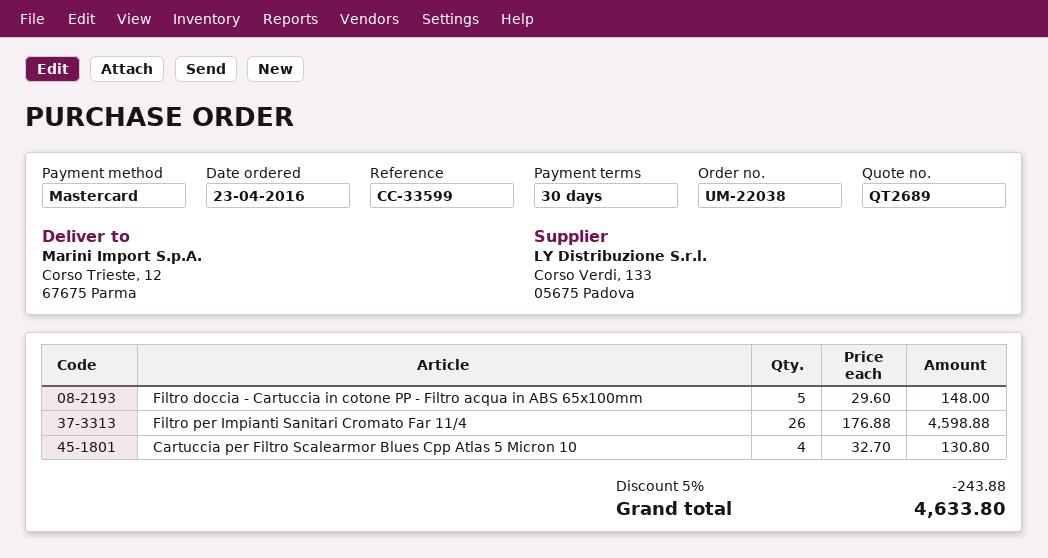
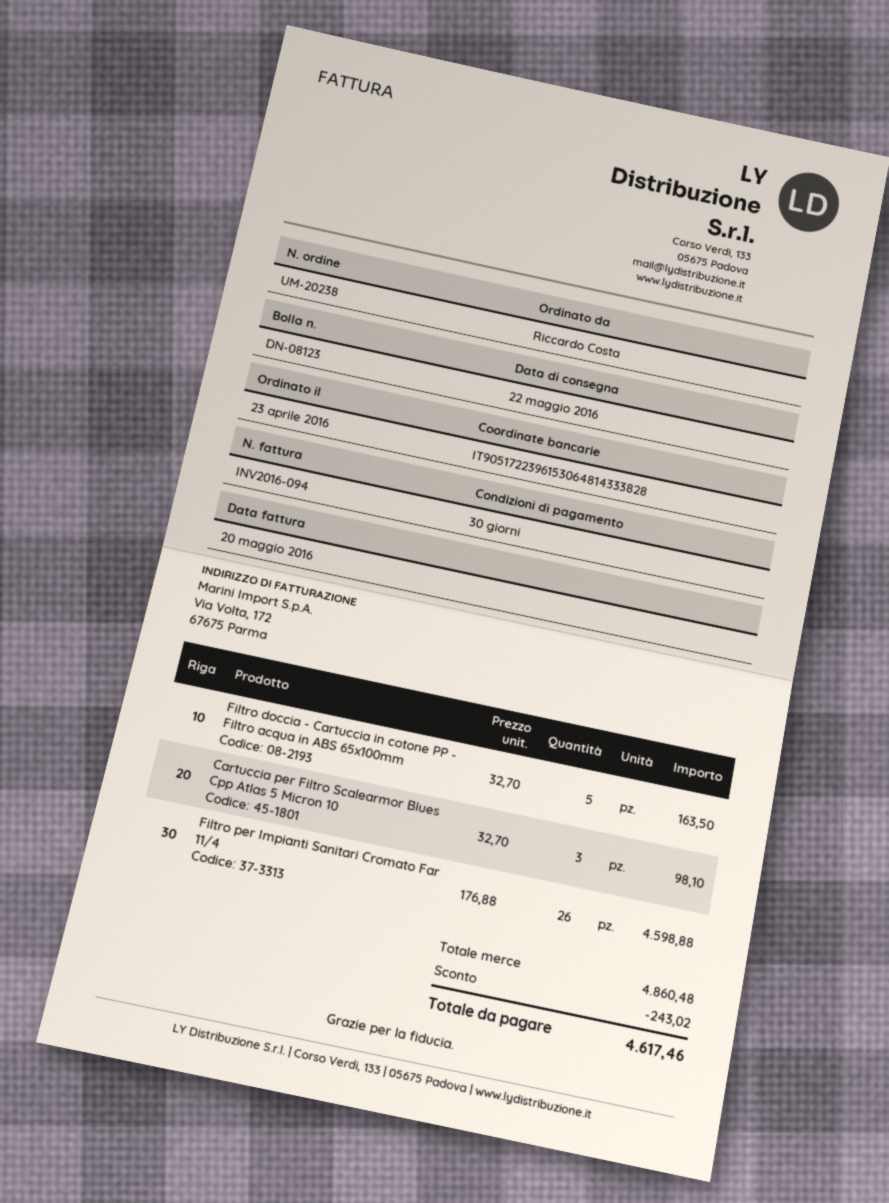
order number: UM-22038 -> UM-20238
Filtro doccia - Cartuccia in cotone PP - Filtro acqua in ABS 65x100mm: 5 x 29.60 = 148.00 -> 5 x 32.70 = 163.50
Cartuccia per Filtro Scalearmor Blues Cpp Atlas 5 Micron 10: 4 x 32.70 = 130.80 -> 3 x 32.70 = 98.10
discount: 243.88 -> 243.02
total: 4633.80 -> 4617.46

